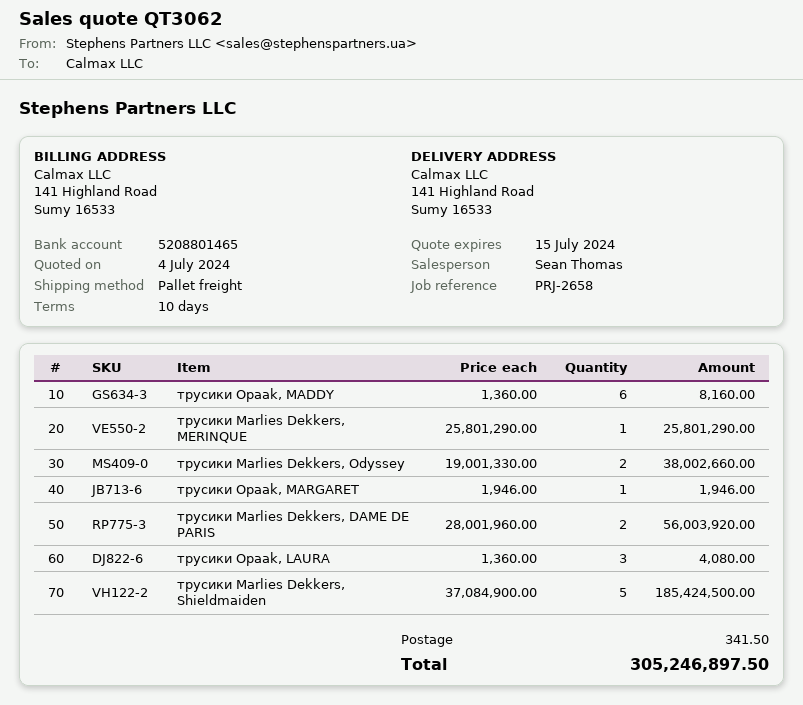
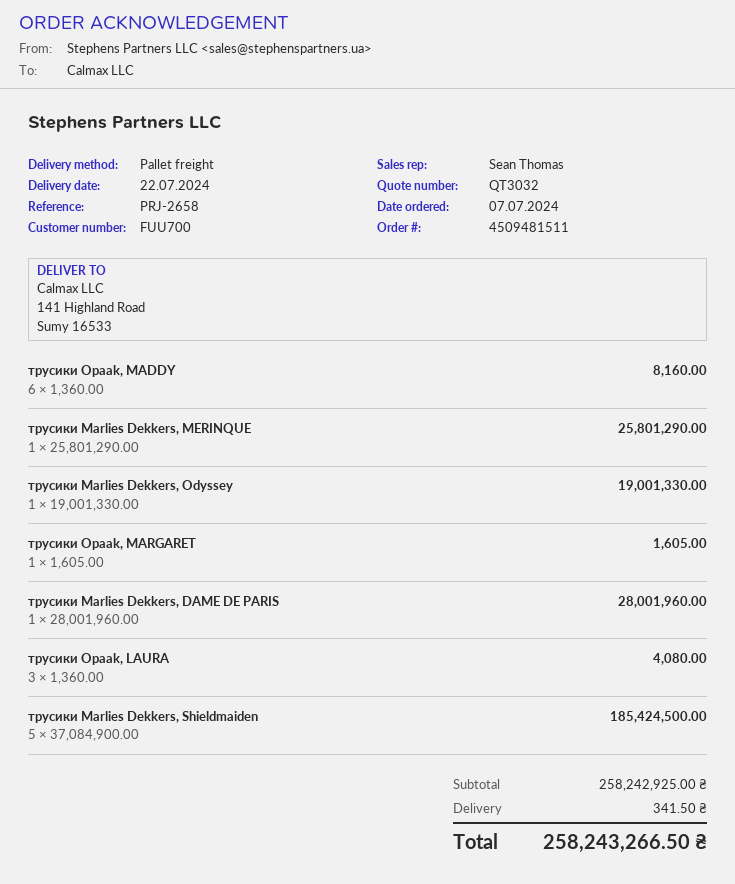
quote number: QT3062 -> QT3032
трусики Marlies Dekkers, Odyssey: 2 x 19001330.00 = 38002660.00 -> 1 x 19001330.00 = 19001330.00
трусики Opaak, MARGARET: 1 x 1946.00 = 1946.00 -> 1 x 1605.00 = 1605.00
трусики Marlies Dekkers, DAME DE PARIS: 2 x 28001960.00 = 56003920.00 -> 1 x 28001960.00 = 28001960.00
total: 305246897.50 -> 258243266.50

